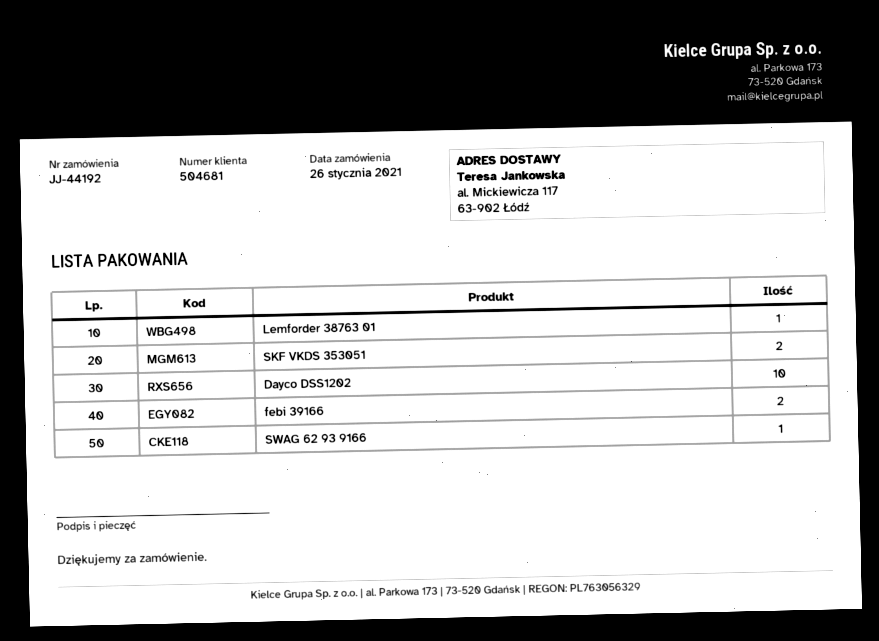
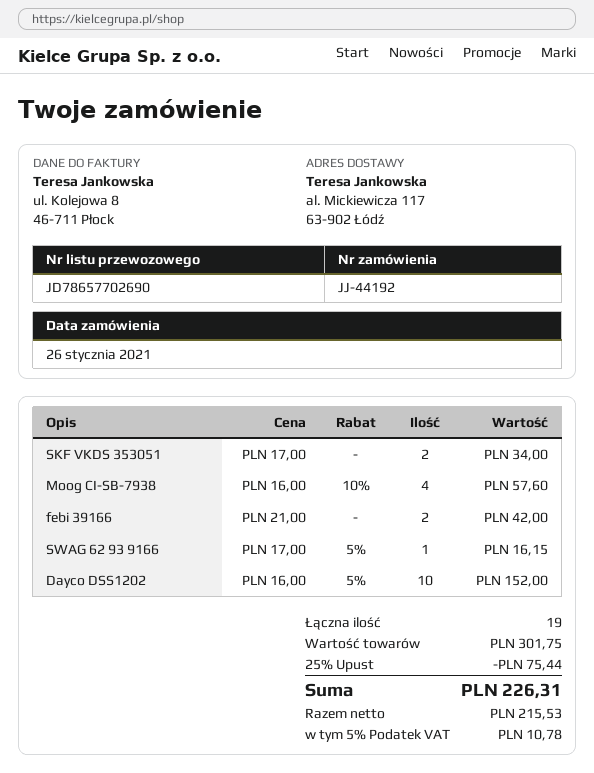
Lemforder 38763 01: 1 -> none
Moog CI-SB-7938: none -> 4

